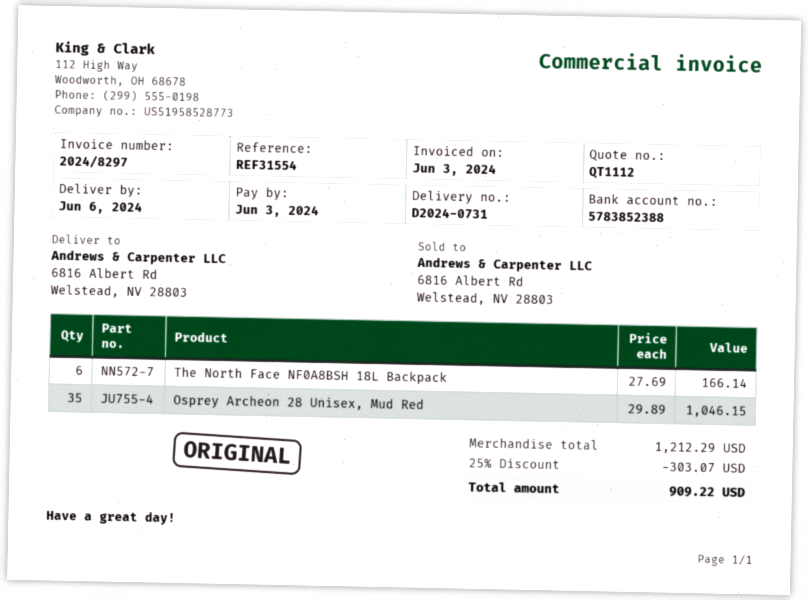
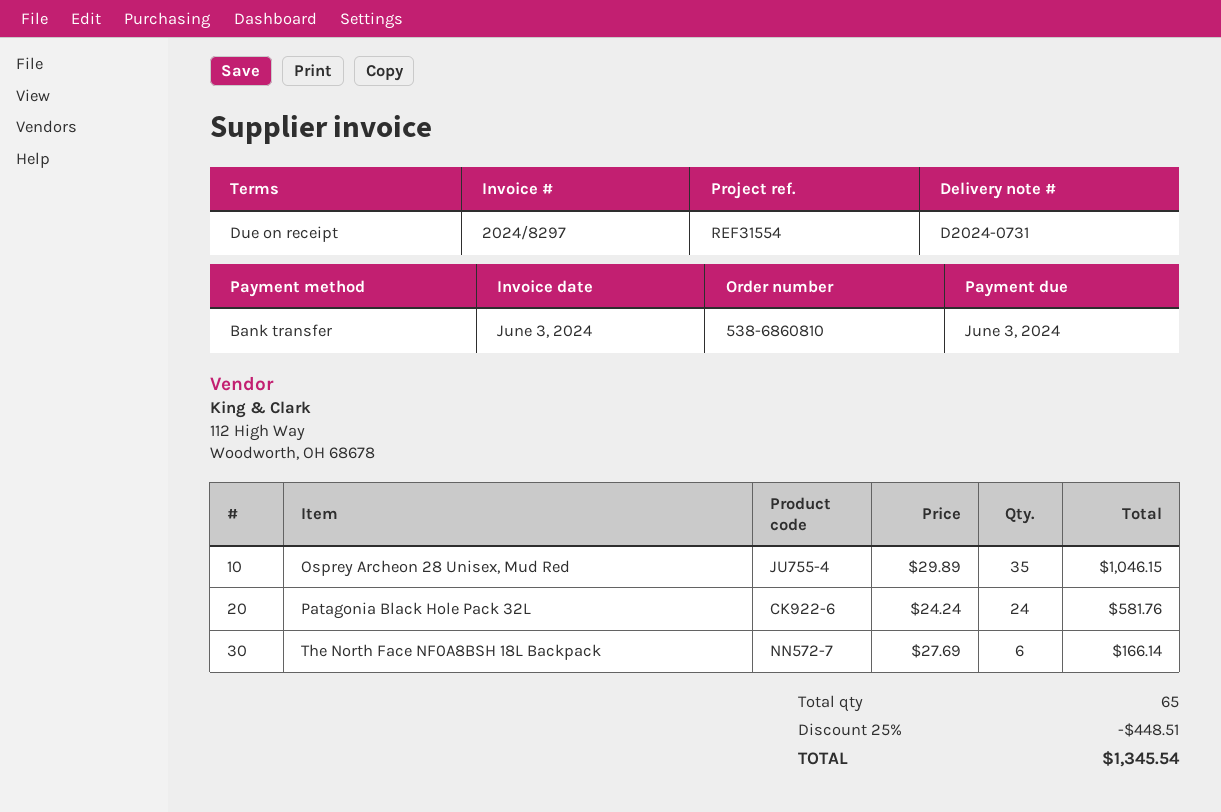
Patagonia Black Hole Pack 32L: none -> 24 x 24.24 = 581.76
discount: 25% = 303.07 -> 25% = 448.51
total: 909.22 -> 1345.54

